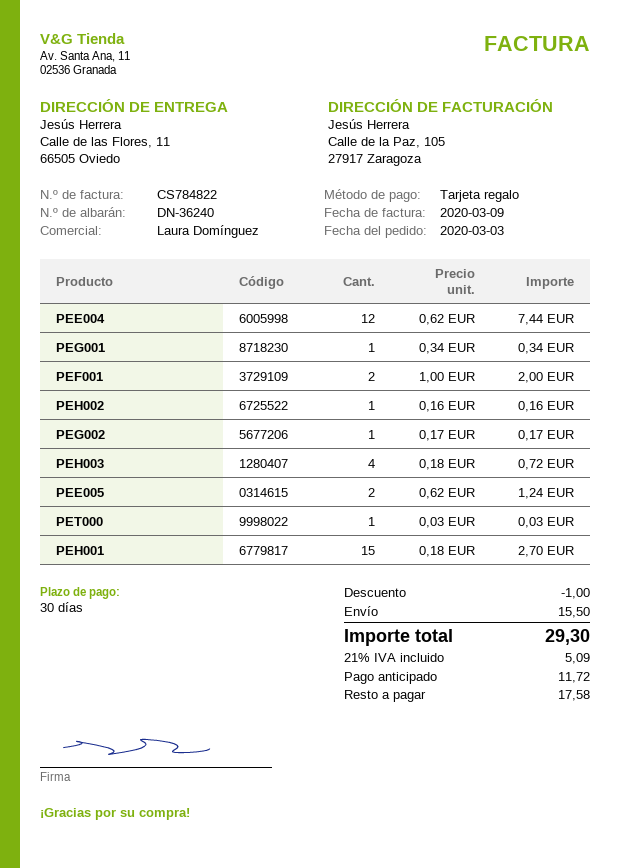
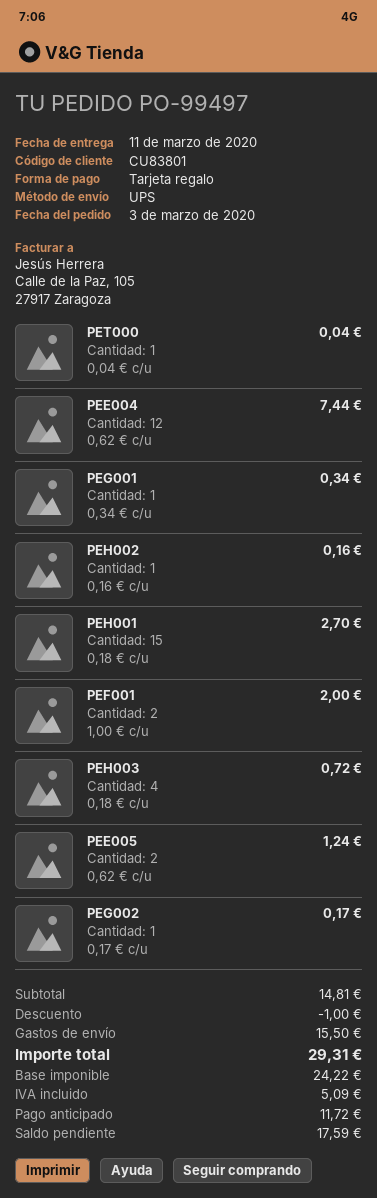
PET000: 1 x 0.03 = 0.03 -> 1 x 0.04 = 0.04
total: 29.30 -> 29.31
balance: 17.58 -> 17.59

